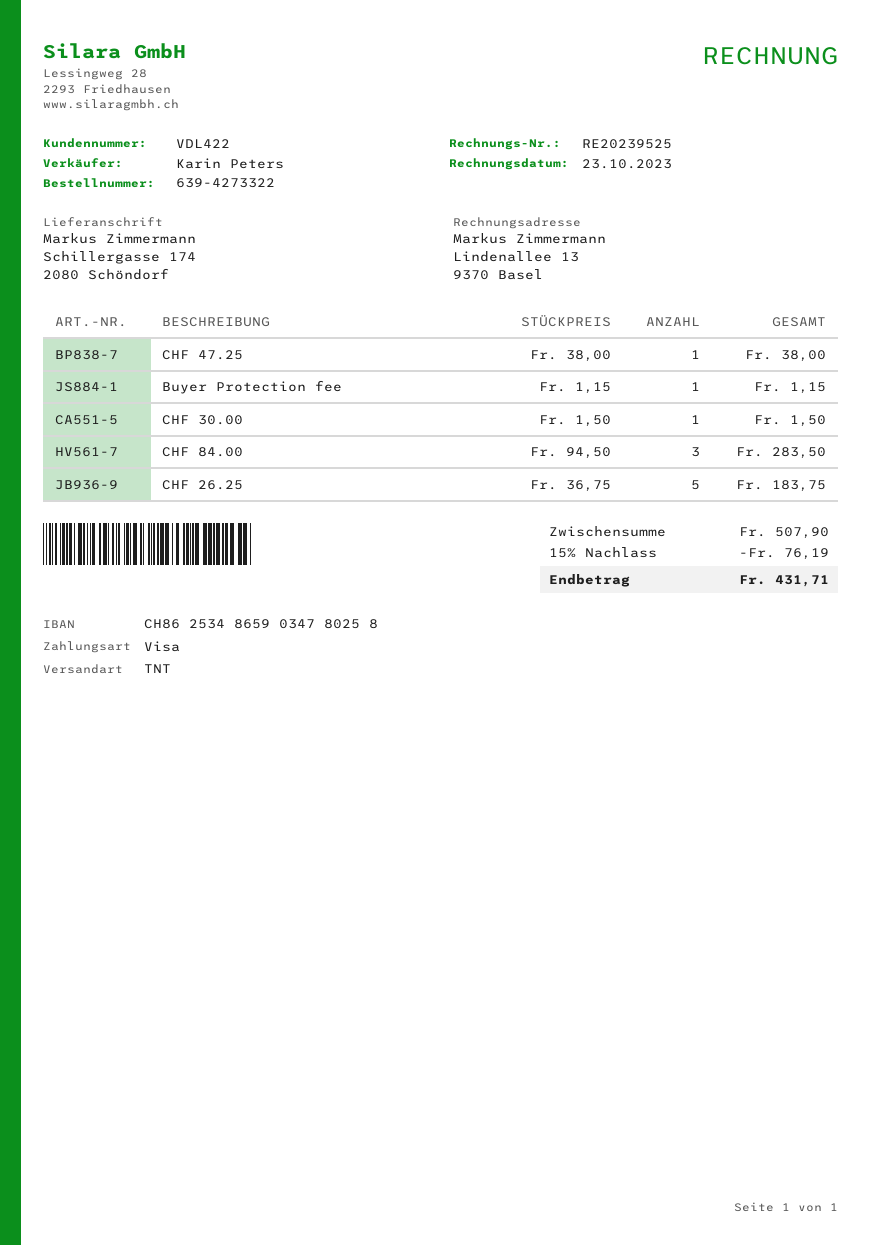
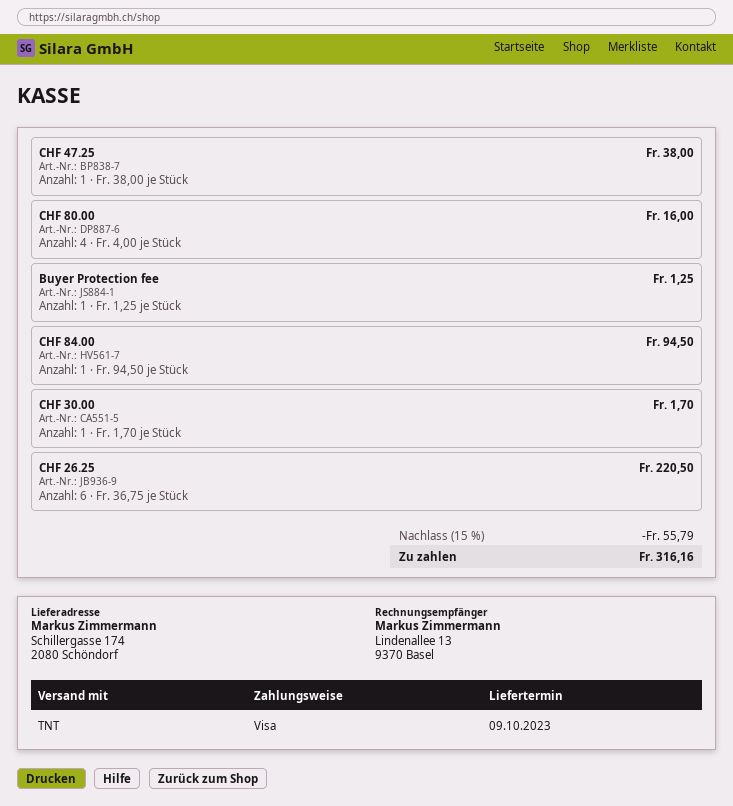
Buyer Protection fee: 1 x 1.15 = 1.15 -> 1 x 1.25 = 1.25
CHF 30.00: 1 x 1.50 = 1.50 -> 1 x 1.70 = 1.70
CHF 84.00: 3 x 94.50 = 283.50 -> 1 x 94.50 = 94.50
CHF 26.25: 5 x 36.75 = 183.75 -> 6 x 36.75 = 220.50
CHF 80.00: none -> 4 x 4.00 = 16.00
discount: 15% = 76.19 -> 15% = 55.79
total: 431.71 -> 316.16

